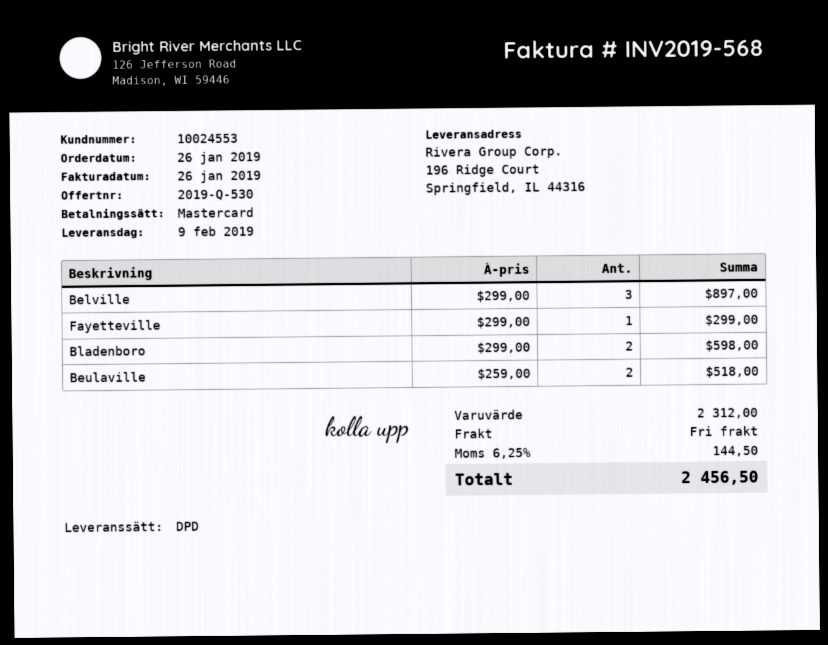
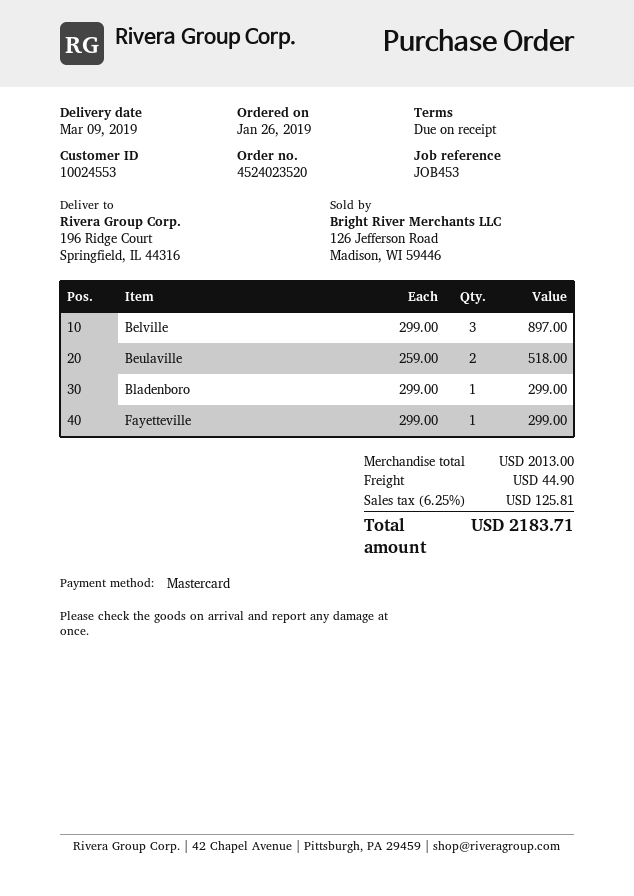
delivery date: 2019-02-09 -> 2019-03-09
Bladenboro: 2 x 299.00 = 598.00 -> 1 x 299.00 = 299.00
subtotal: 2312.00 -> 2013.00
shipping: 0.00 -> 44.90
tax: 6.25% = 144.50 -> 6.25% = 125.81
total: 2456.50 -> 2183.71

